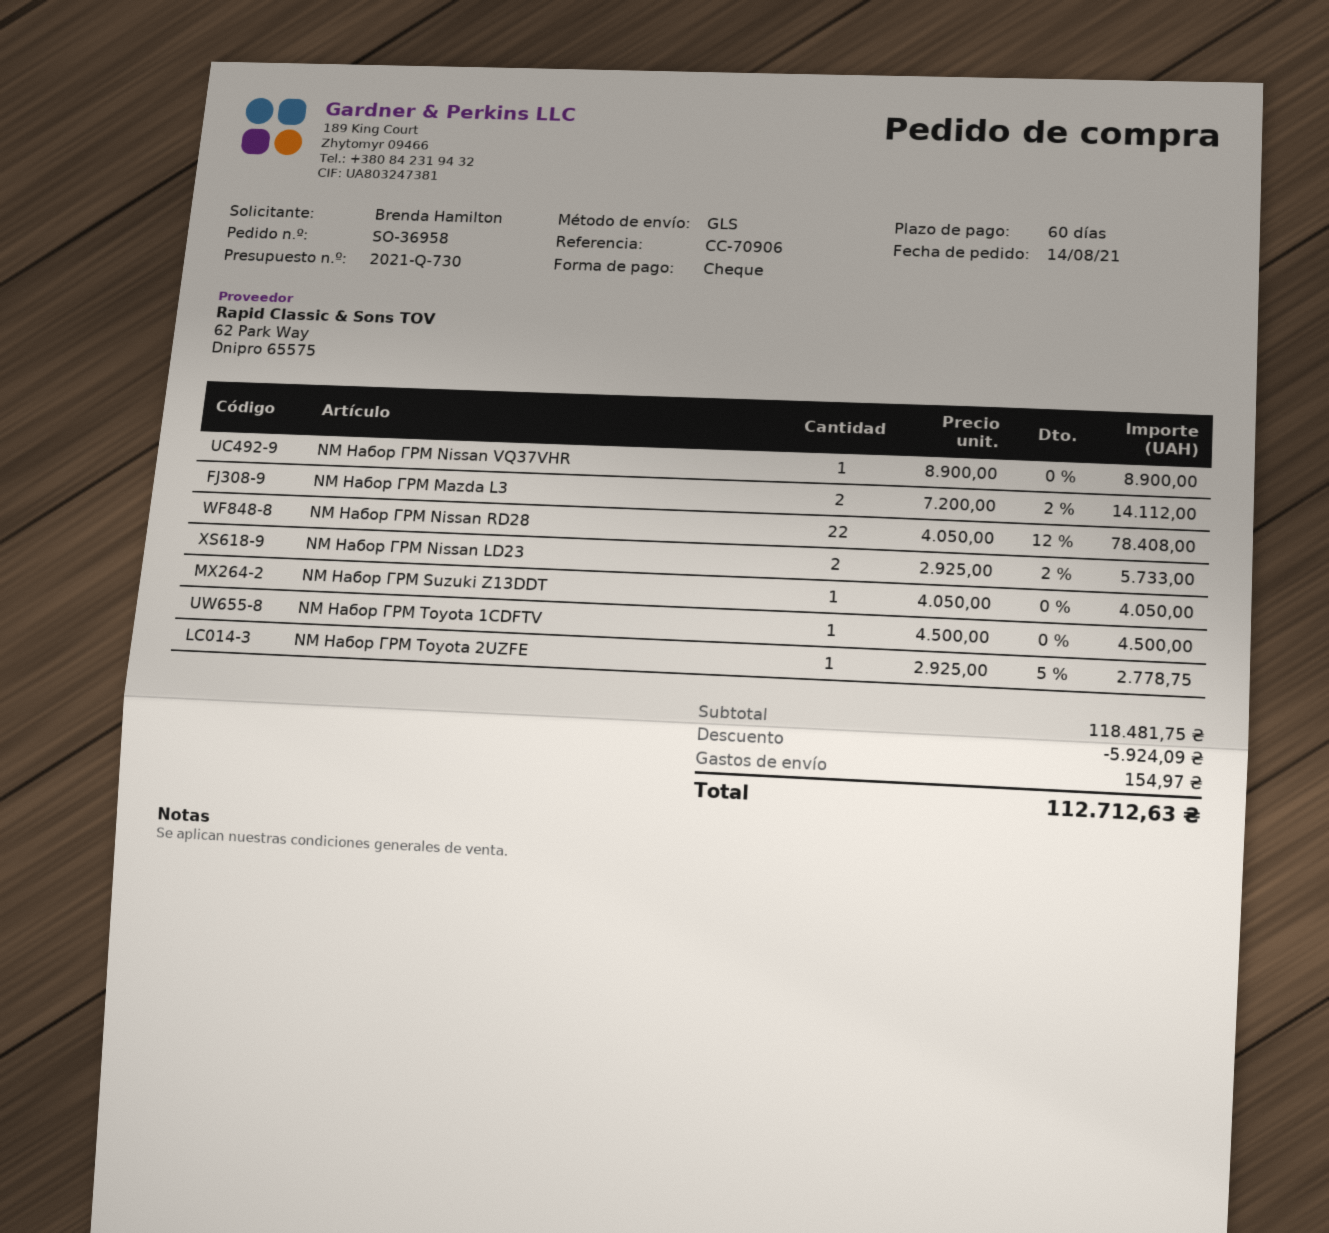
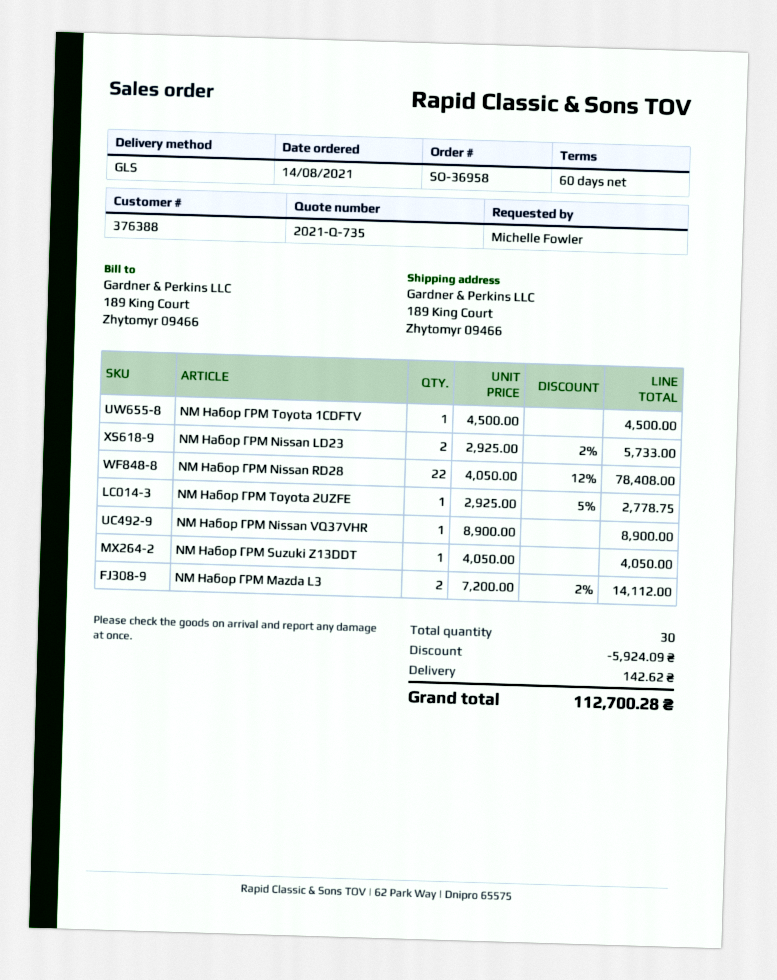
quote number: 2021-Q-730 -> 2021-Q-735
ordered by: Brenda Hamilton -> Michelle Fowler
shipping: 154.97 -> 142.62
total: 112712.63 -> 112700.28

